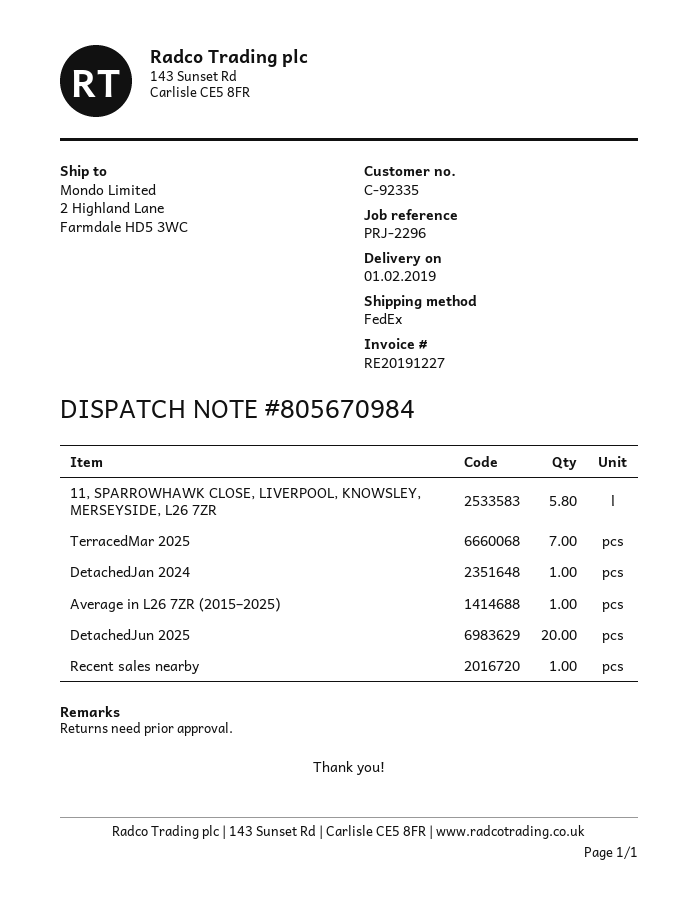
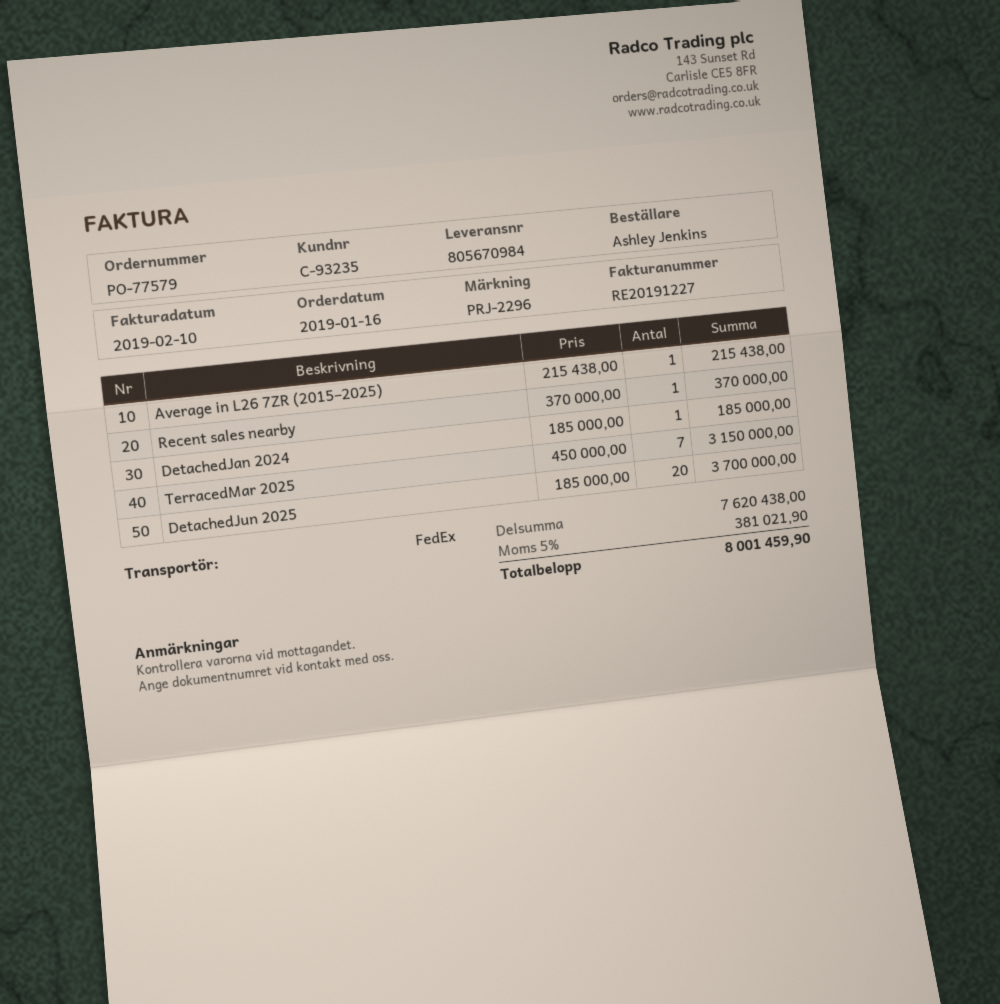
customer number: C-92335 -> C-93235
11, SPARROWHAWK CLOSE, LIVERPOOL, KNOWSLEY, MERSEYSIDE, L26 7ZR: 5.8 -> none

